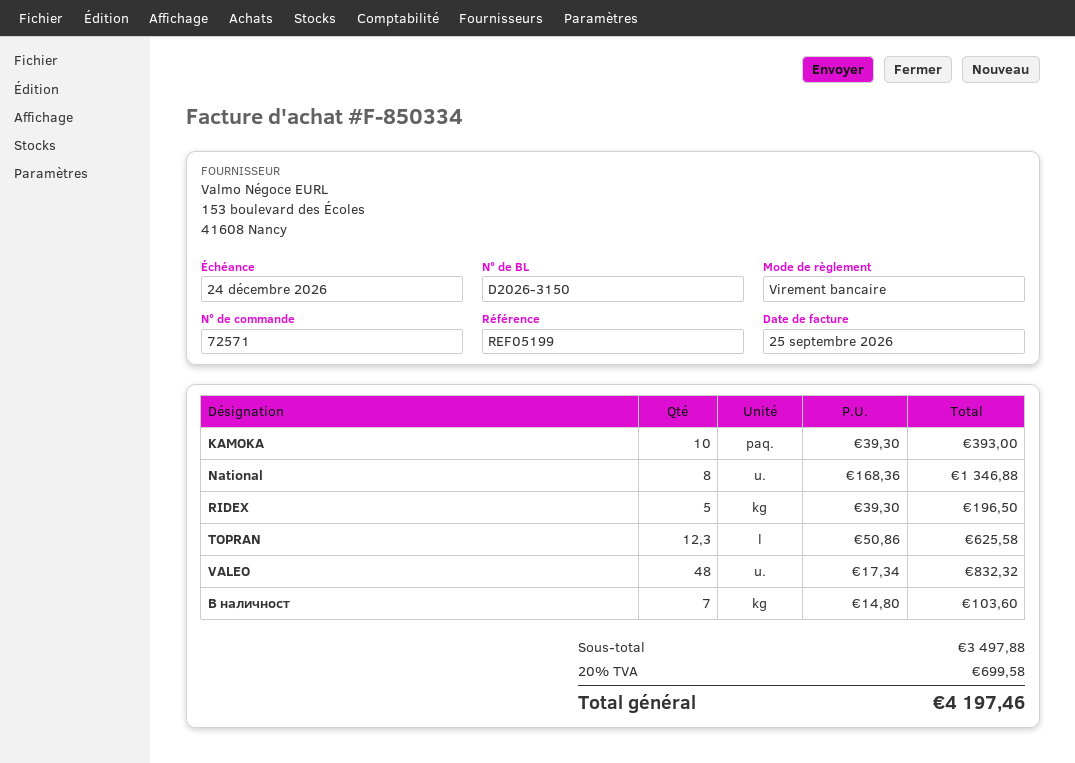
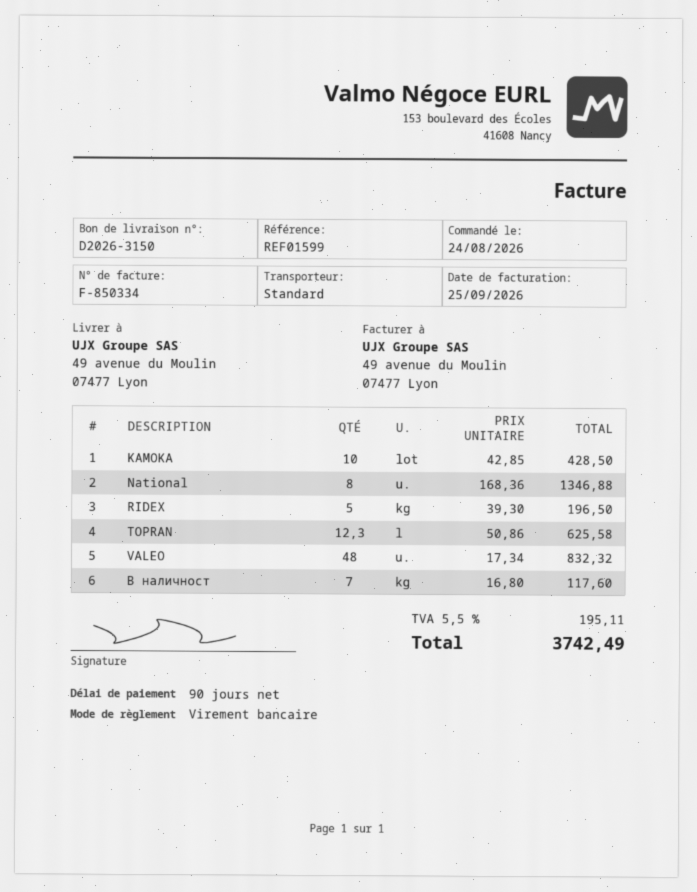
reference: REF05199 -> REF01599
KAMOKA: 10 x 39.30 = 393.00 -> 10 x 42.85 = 428.50
В наличност: 7 x 14.80 = 103.60 -> 7 x 16.80 = 117.60
tax: 20% = 699.58 -> 5.5% = 195.11
total: 4197.46 -> 3742.49

